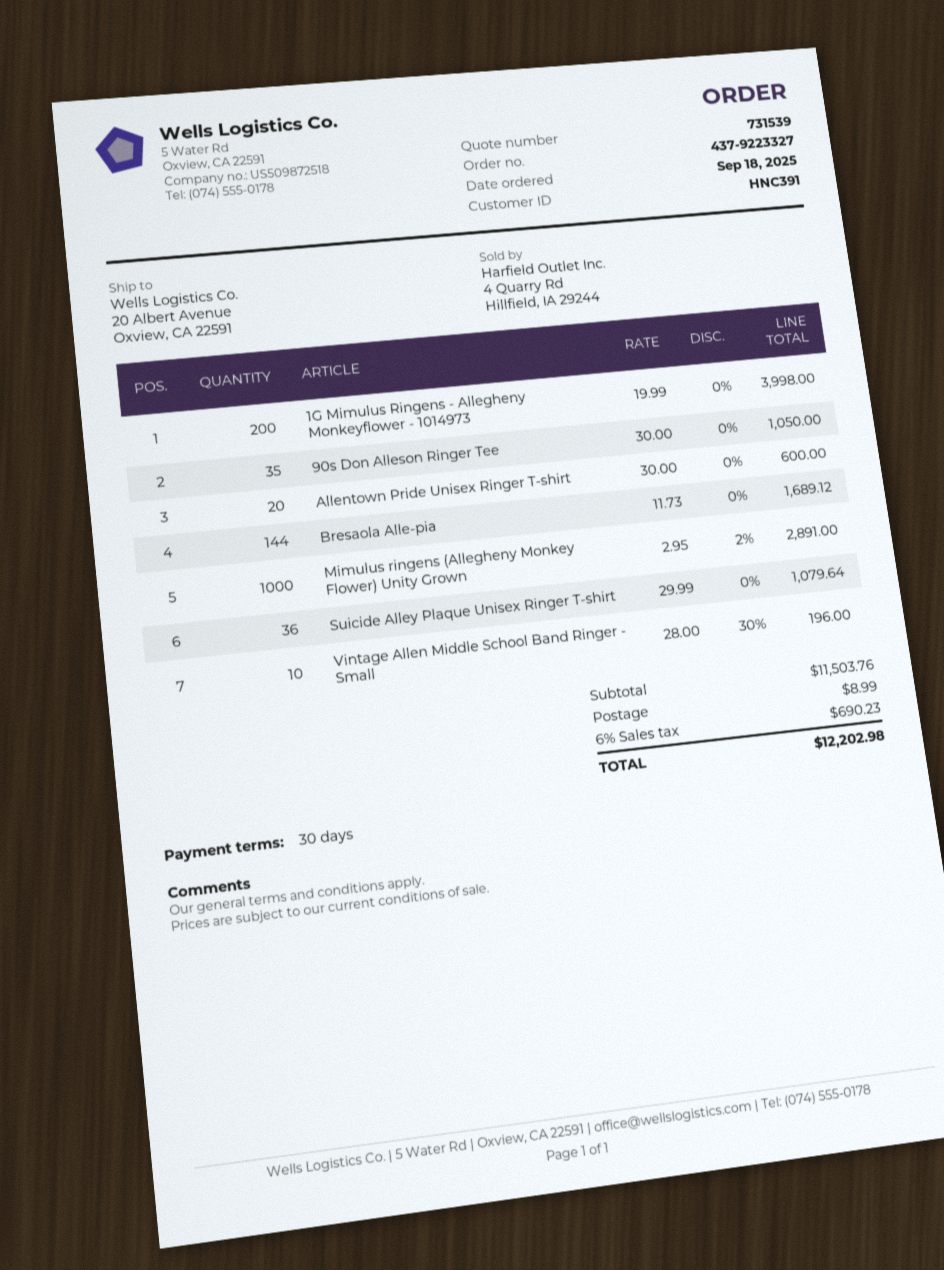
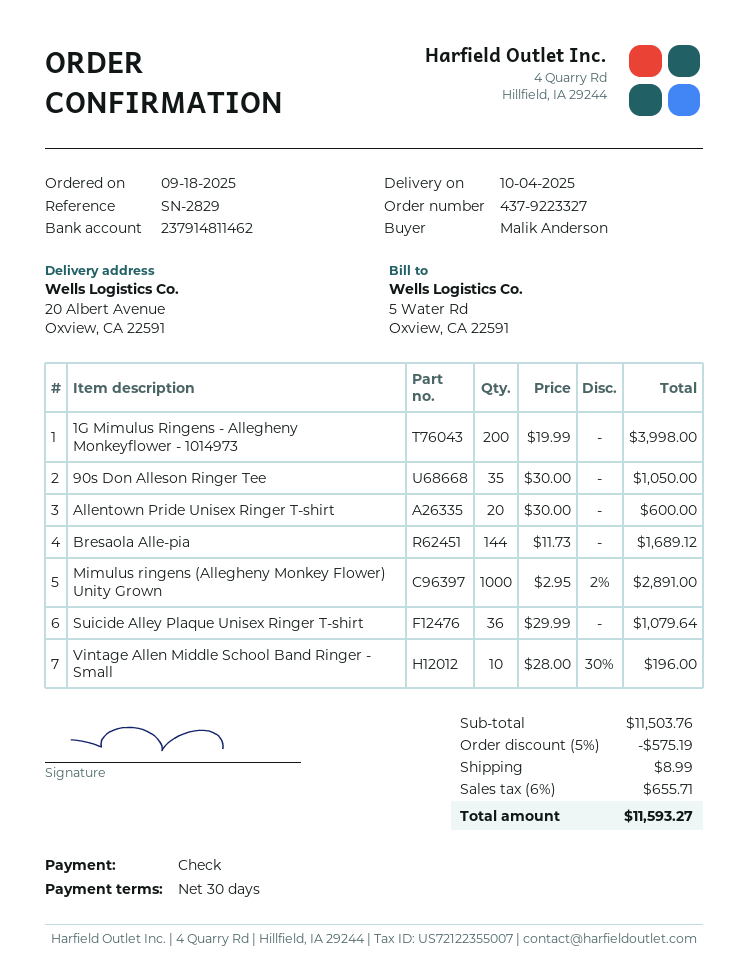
discount: none -> 5% = 575.19
tax: 6% = 690.23 -> 6% = 655.71
total: 12202.98 -> 11593.27

